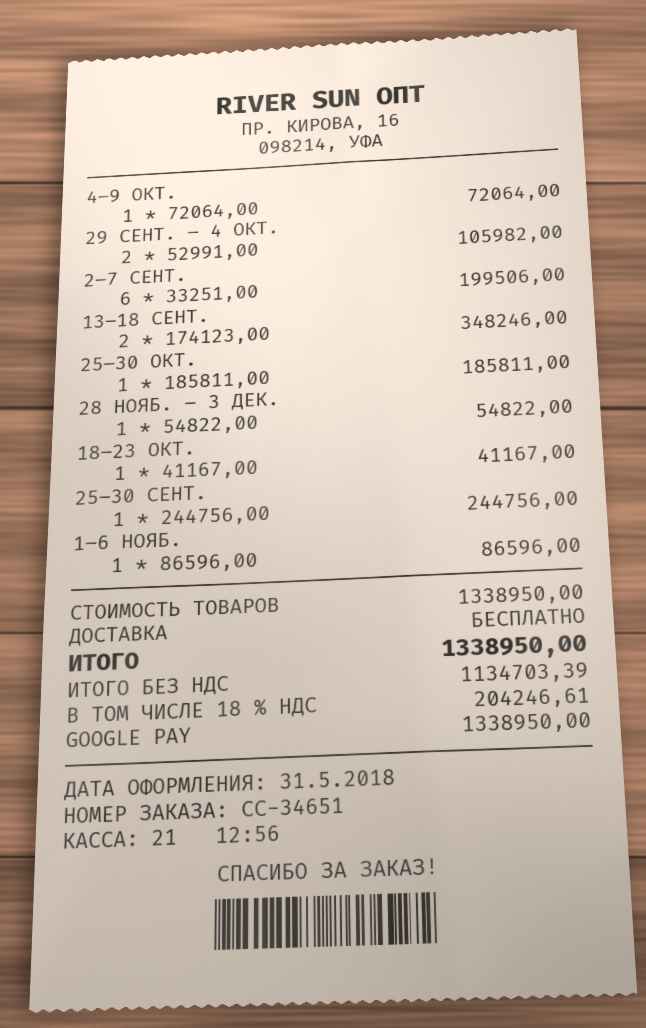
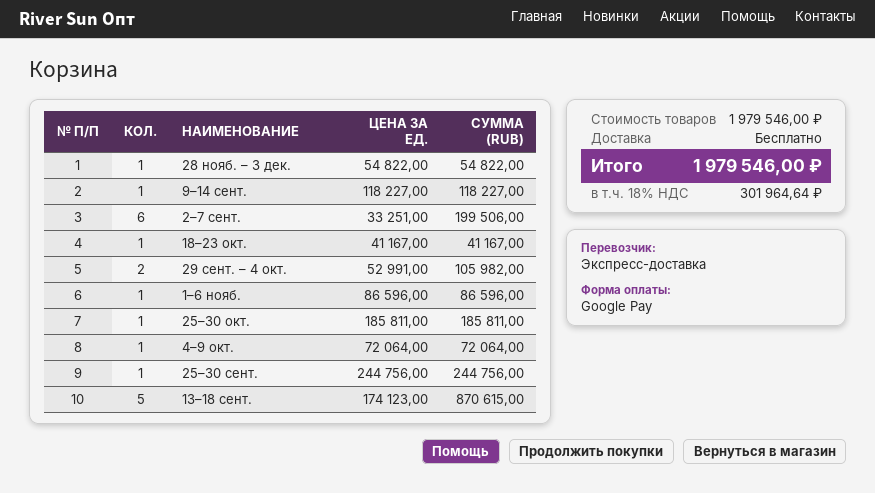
13–18 СЕНТ.: 2 x 174123.00 = 348246.00 -> 5 x 174123.00 = 870615.00
9–14 сент.: none -> 1 x 118227.00 = 118227.00
subtotal: 1338950.00 -> 1979546.00
tax: 18% = 204246.61 -> 18% = 301964.64
total: 1338950.00 -> 1979546.00

